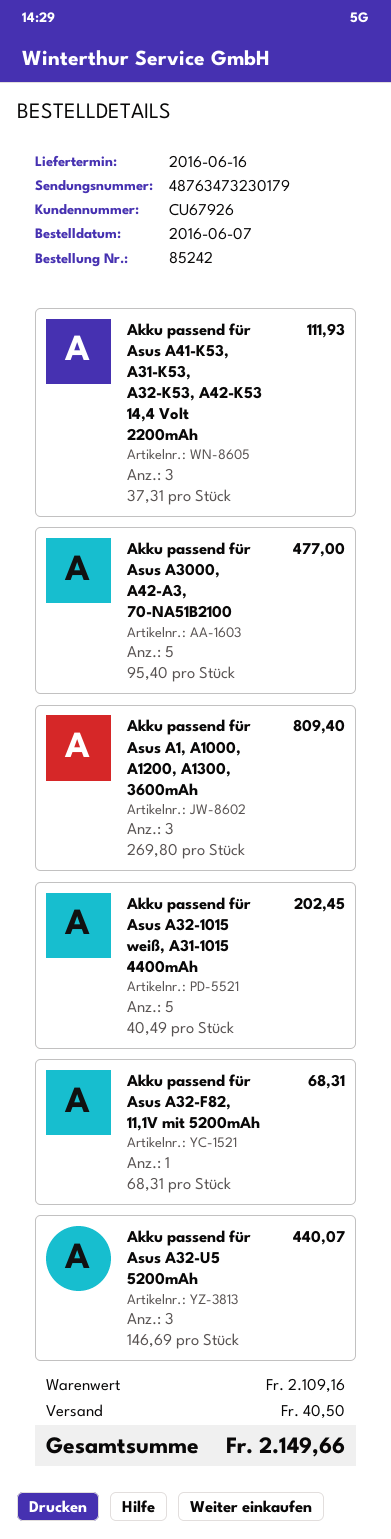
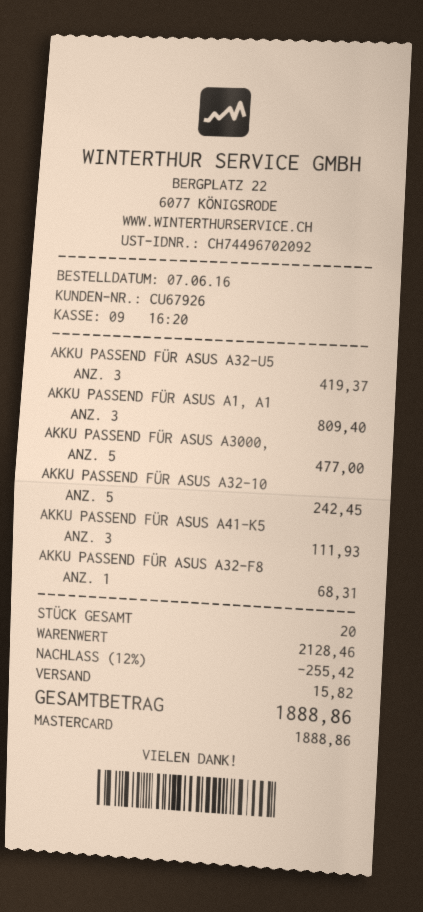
Akku passend für Asus A32-1015 weiß, A31-1015 4400mAh: 5 for 202.45 -> 5 for 242.45
Akku passend für Asus A32-U5 5200mAh: 3 for 440.07 -> 3 for 419.37
subtotal: 2109.16 -> 2128.46
discount: none -> 12% = 255.42
shipping: 40.50 -> 15.82
total: 2149.66 -> 1888.86

